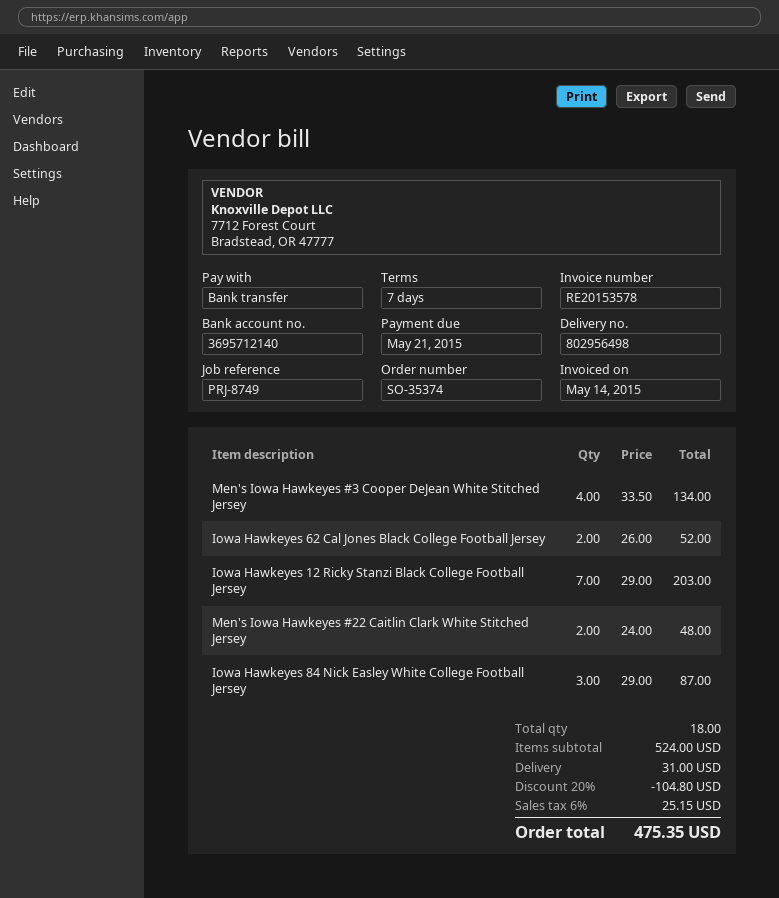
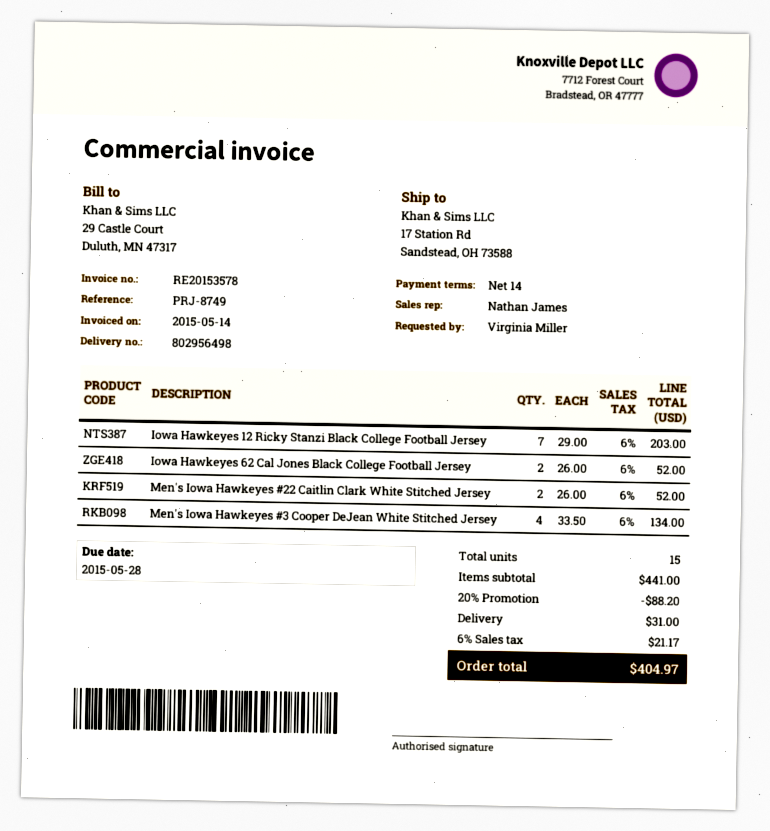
payment terms: 7 days -> 14 days
due date: 2015-05-21 -> 2015-05-28
Men's Iowa Hawkeyes #22 Caitlin Clark White Stitched Jersey: 2 x 24.00 = 48.00 -> 2 x 26.00 = 52.00
Iowa Hawkeyes 84 Nick Easley White College Football Jersey: 3 x 29.00 = 87.00 -> none
total quantity: 18 -> 15
subtotal: 524.00 -> 441.00
discount: 20% = 104.80 -> 20% = 88.20
tax: 6% = 25.15 -> 6% = 21.17
total: 475.35 -> 404.97

